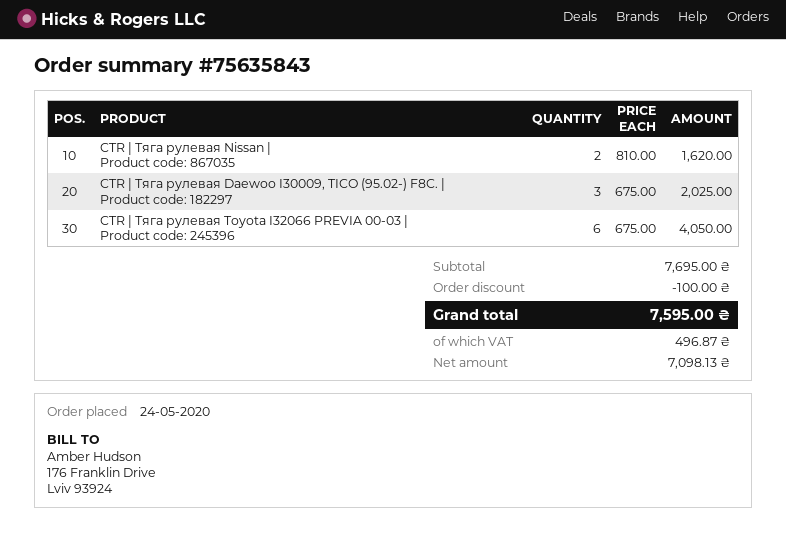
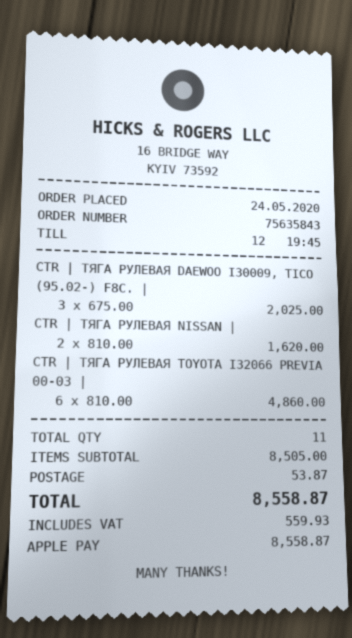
CTR | Тяга рулевая Toyota I32066 PREVIA 00-03 |: 6 x 675.00 = 4050.00 -> 6 x 810.00 = 4860.00
subtotal: 7695.00 -> 8505.00
discount: 100.00 -> none
shipping: none -> 53.87
tax: 496.87 -> 559.93
total: 7595.00 -> 8558.87

